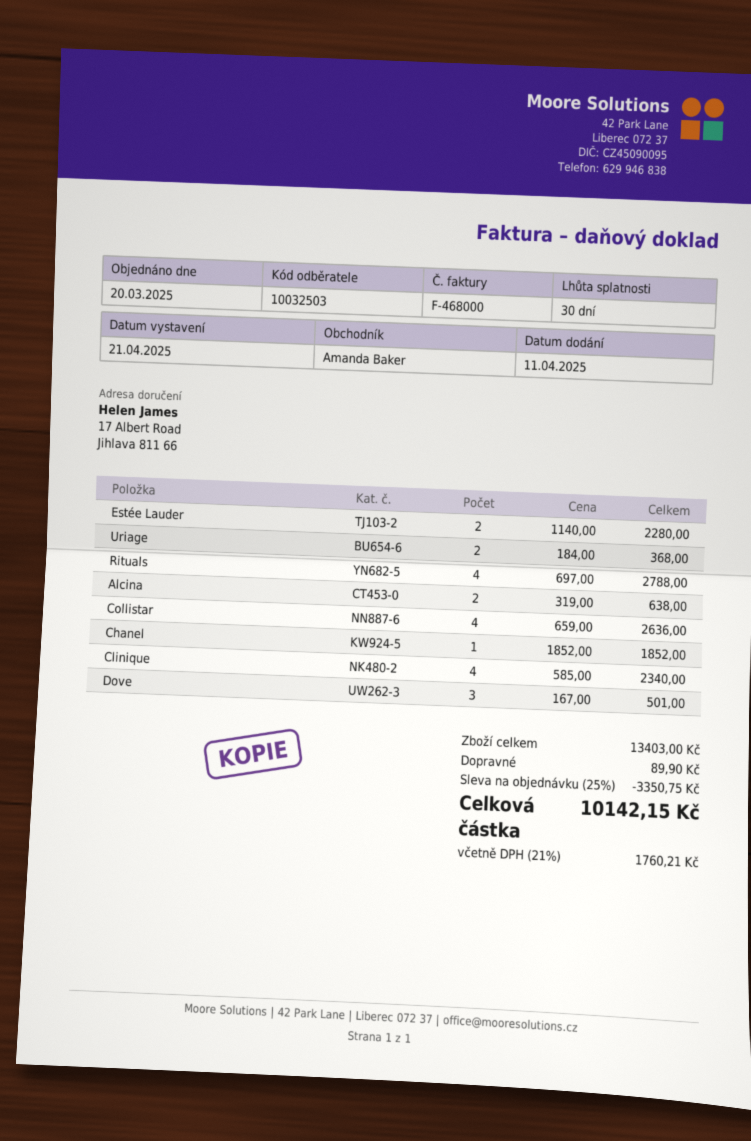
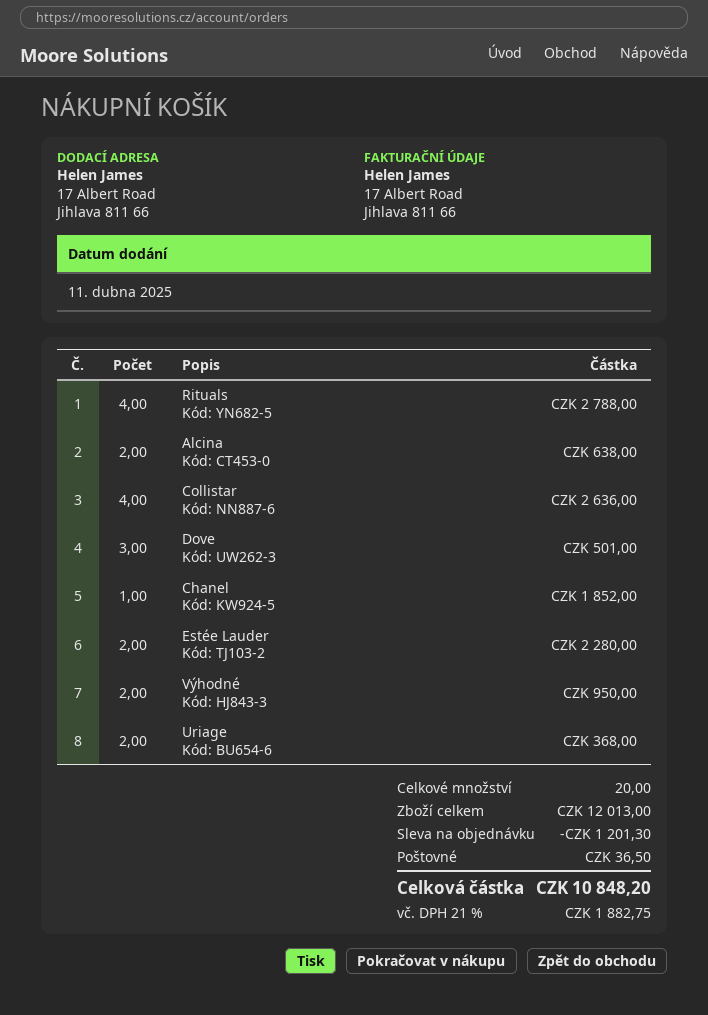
Clinique: 4 for 2340.00 -> none
Výhodné: none -> 2 for 950.00
subtotal: 13403.00 -> 12013.00
discount: 3350.75 -> 1201.30
shipping: 89.90 -> 36.50
tax: 21% = 1760.21 -> 21% = 1882.75
total: 10142.15 -> 10848.20

